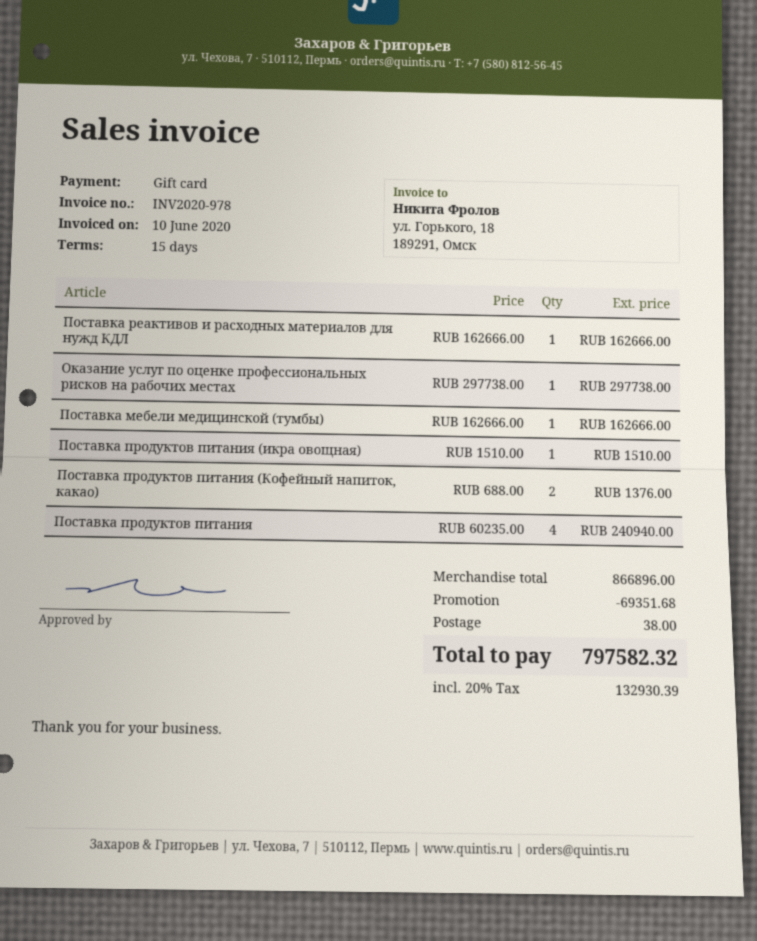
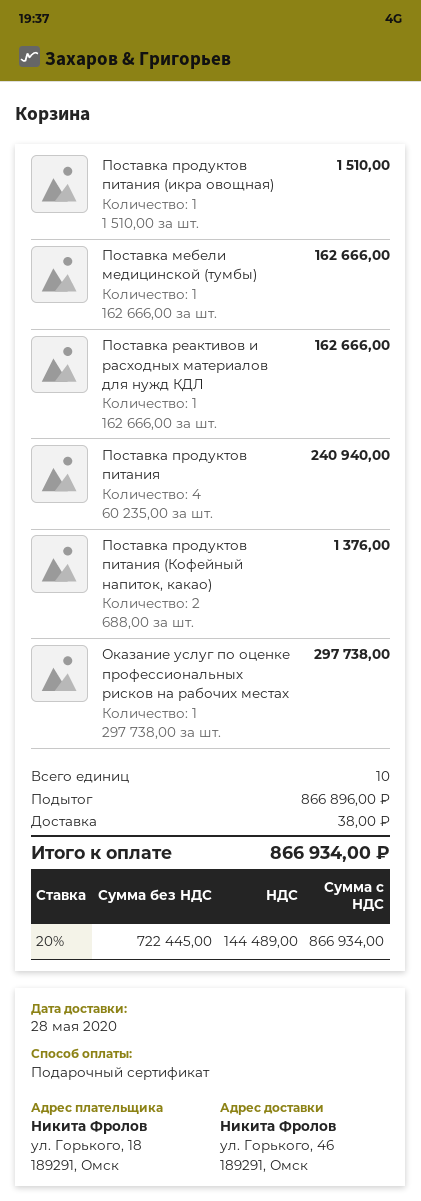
discount: 69351.68 -> none
tax: 20% = 132930.39 -> 20% = 144489.00
total: 797582.32 -> 866934.00

